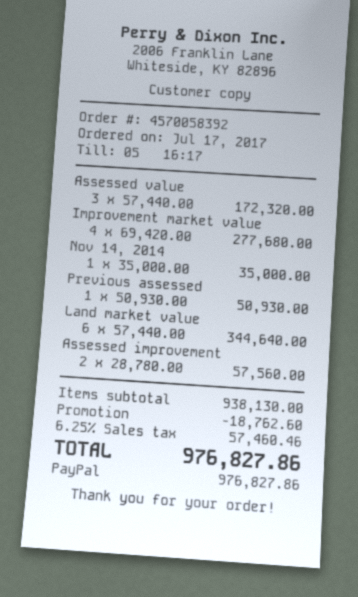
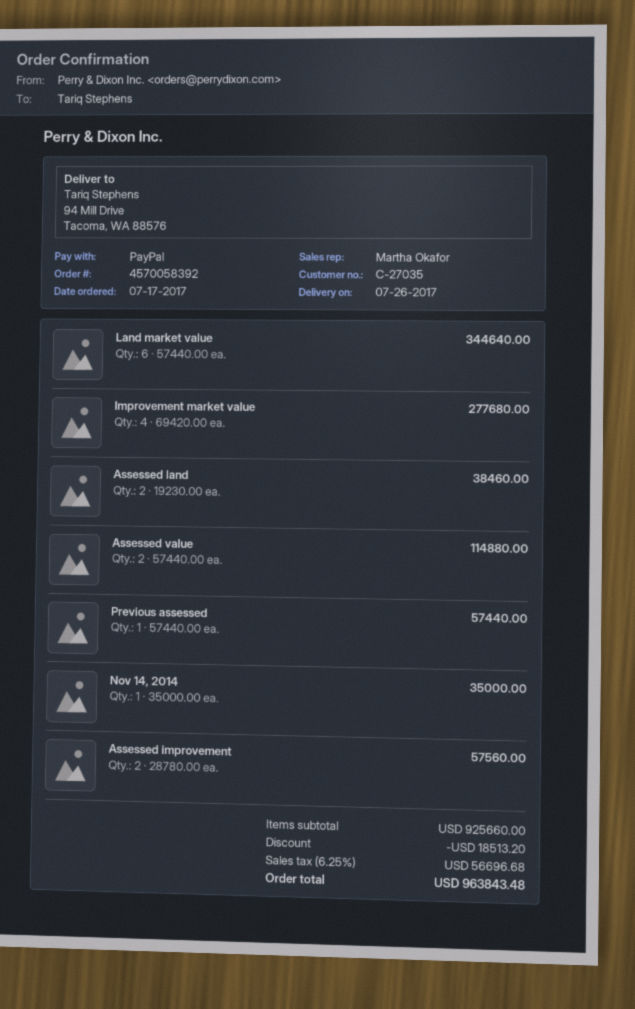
Assessed value: 3 x 57440.00 = 172320.00 -> 2 x 57440.00 = 114880.00
Previous assessed: 1 x 50930.00 = 50930.00 -> 1 x 57440.00 = 57440.00
Assessed land: none -> 2 x 19230.00 = 38460.00
subtotal: 938130.00 -> 925660.00
discount: 18762.60 -> 18513.20
tax: 6.25% = 57460.46 -> 6.25% = 56696.68
total: 976827.86 -> 963843.48

